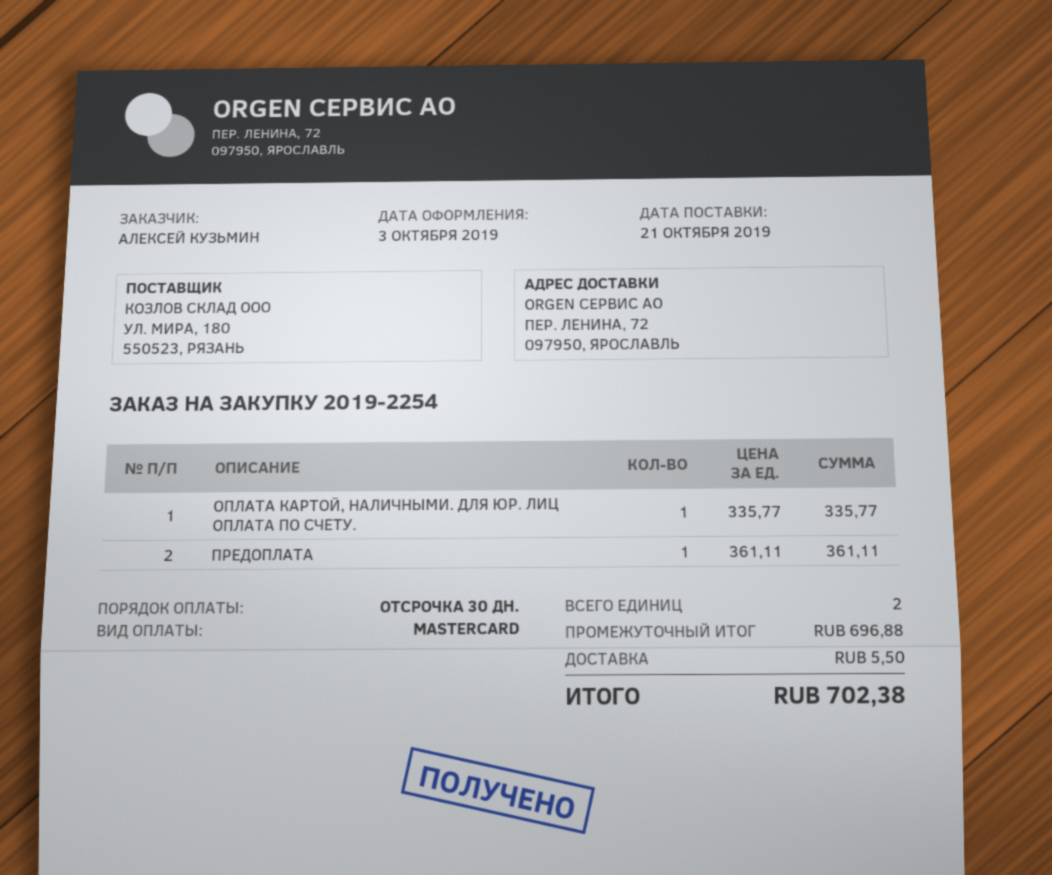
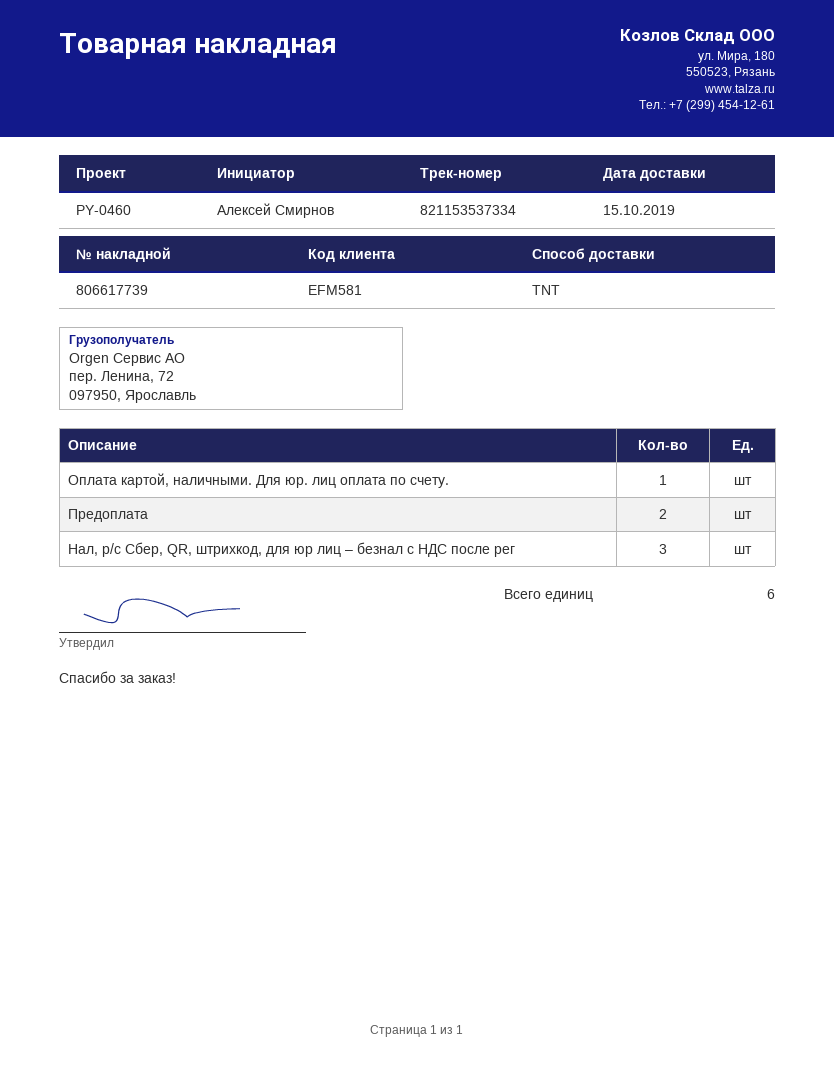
delivery date: 2019-10-21 -> 2019-10-15
ordered by: АЛЕКСЕЙ КУЗЬМИН -> Алексей Смирнов
ПРЕДОПЛАТА: 1 -> 2
Нал, р/с Сбер, QR, штрихкод, для юр лиц – безнал с НДС после рег: none -> 3
total quantity: 2 -> 6

